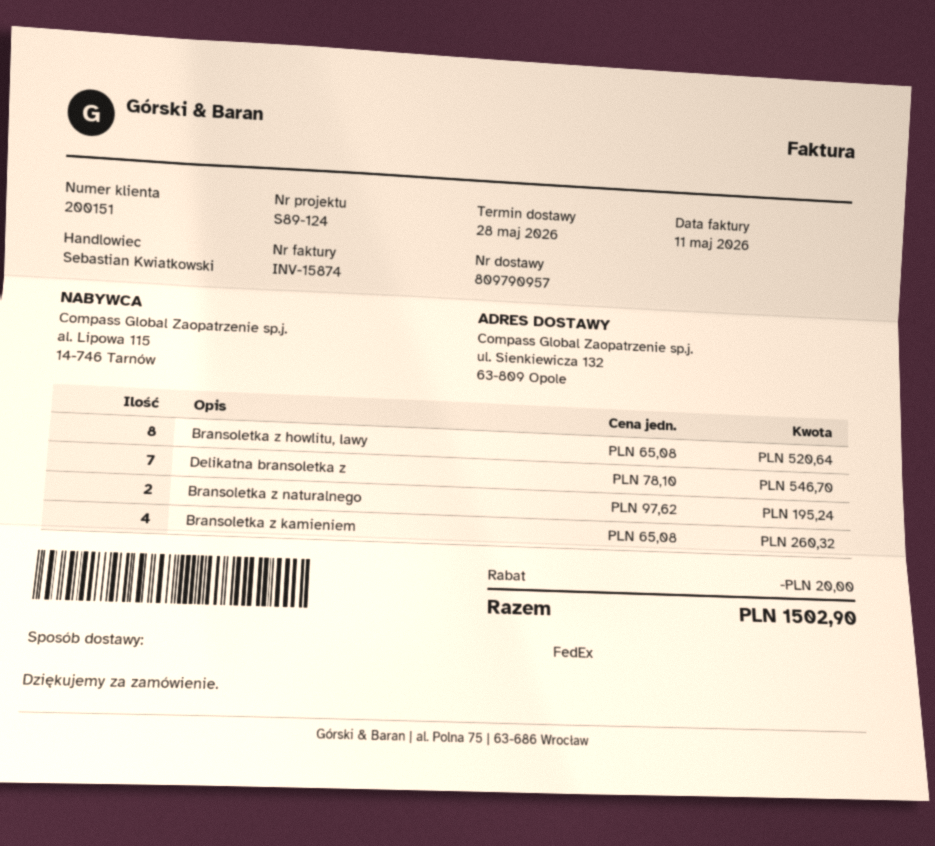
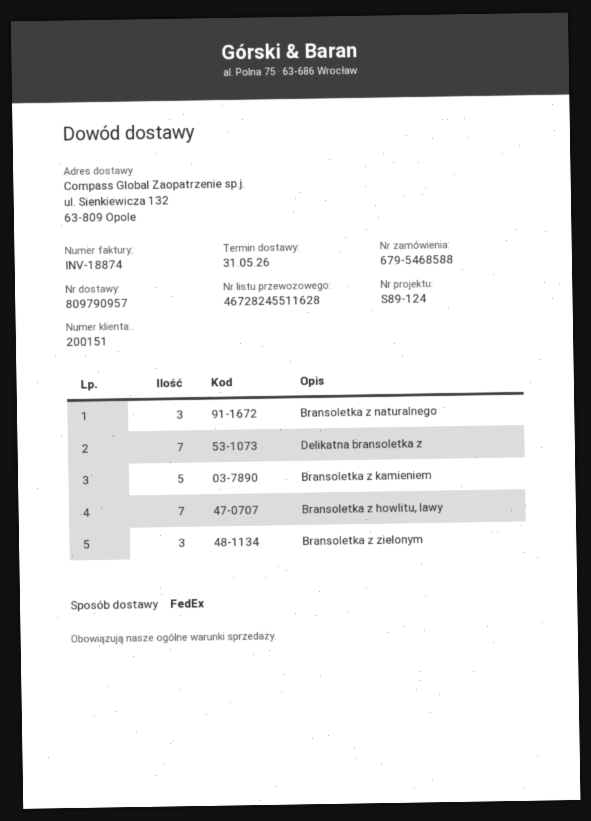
delivery date: 2026-05-28 -> 2026-05-31
invoice number: INV-15874 -> INV-18874
Bransoletka z howlitu, lawy: 8 -> 7
Bransoletka z naturalnego: 2 -> 3
Bransoletka z kamieniem: 4 -> 5
Bransoletka z zielonym: none -> 3

